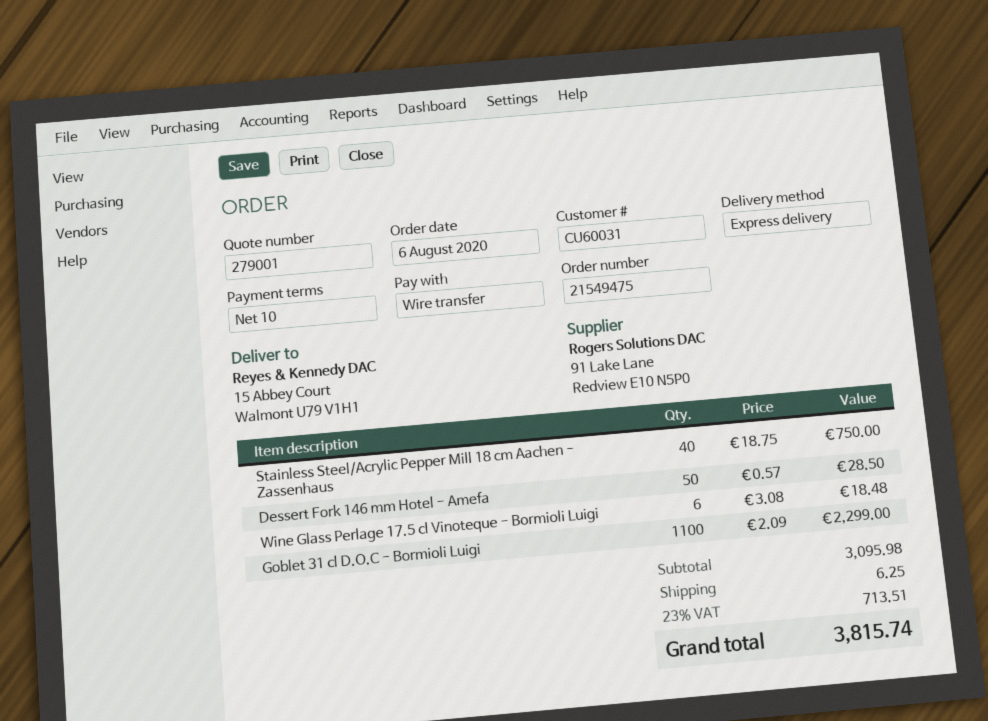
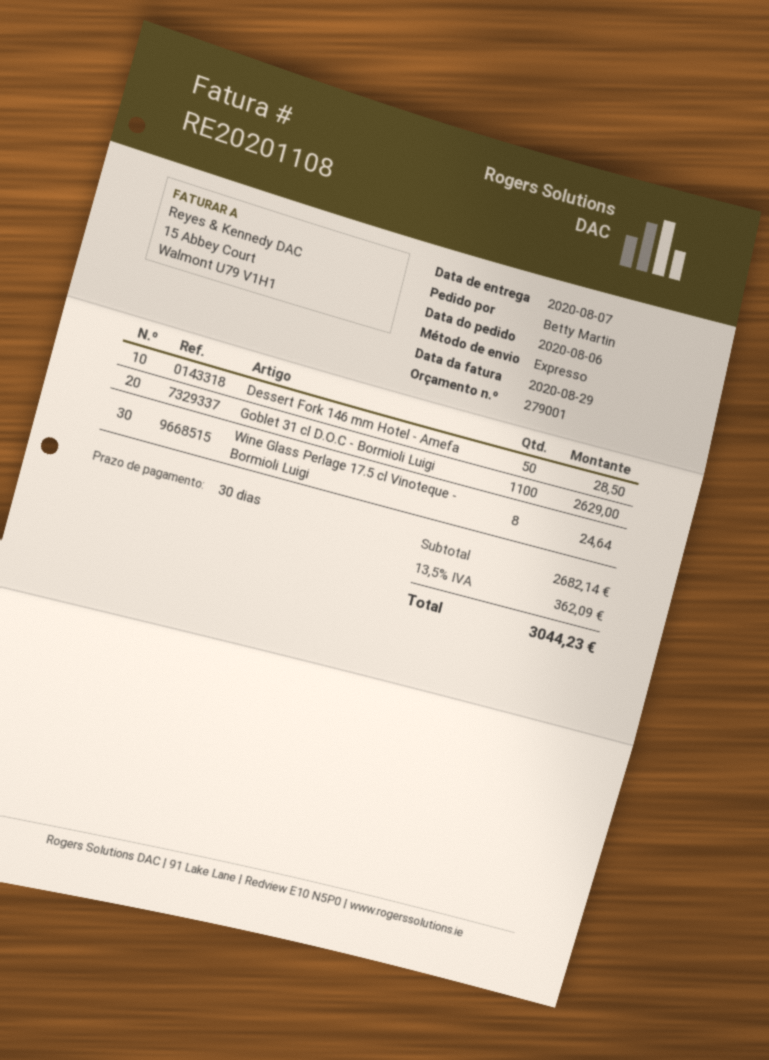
payment terms: 10 days -> 30 days
Stainless Steel/Acrylic Pepper Mill 18 cm Aachen - Zassenhaus: 40 for 750.00 -> none
Wine Glass Perlage 17.5 cl Vinoteque - Bormioli Luigi: 6 for 18.48 -> 8 for 24.64
Goblet 31 cl D.O.C - Bormioli Luigi: 1100 for 2299.00 -> 1100 for 2629.00
subtotal: 3095.98 -> 2682.14
shipping: 6.25 -> none
tax: 23% = 713.51 -> 13.5% = 362.09
total: 3815.74 -> 3044.23

